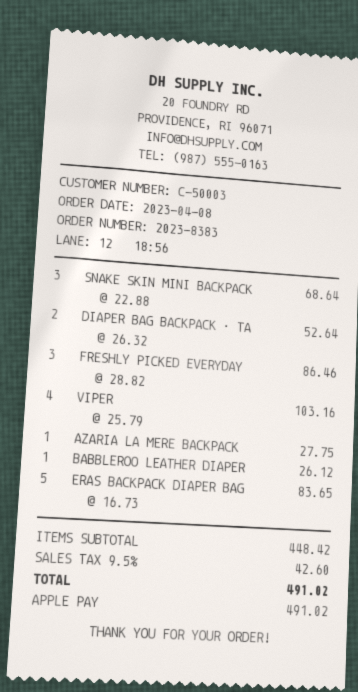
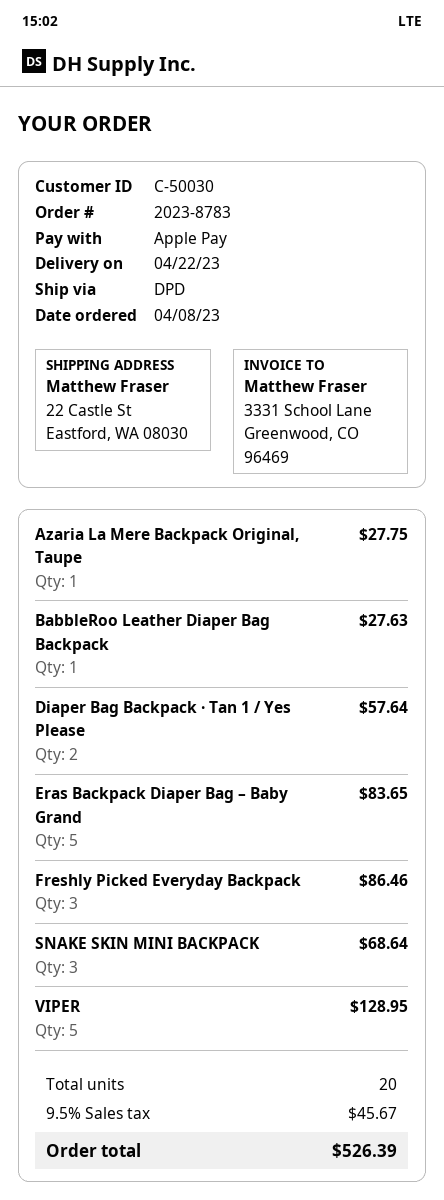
order number: 2023-8383 -> 2023-8783
customer number: C-50003 -> C-50030
DIAPER BAG BACKPACK · TA: 2 for 52.64 -> 2 for 57.64
VIPER: 4 for 103.16 -> 5 for 128.95
BABBLEROO LEATHER DIAPER: 1 for 26.12 -> 1 for 27.63
tax: 9.5% = 42.60 -> 9.5% = 45.67
total: 491.02 -> 526.39

